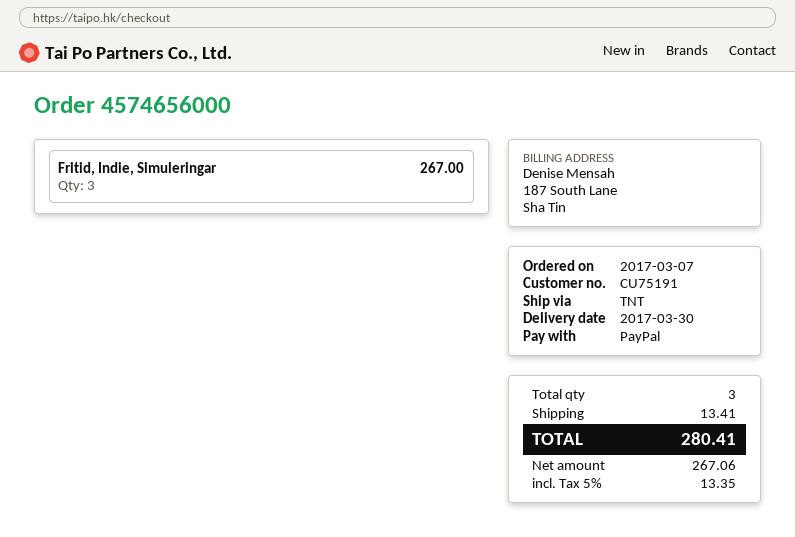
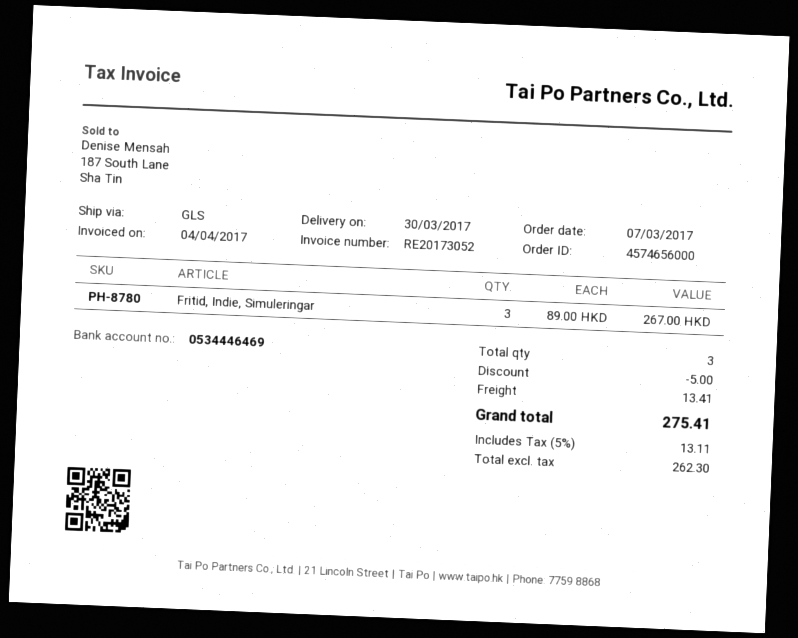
shipping method: TNT -> GLS
discount: none -> 5.00
net: 267.06 -> 262.30
tax: 5% = 13.35 -> 5% = 13.11
total: 280.41 -> 275.41

